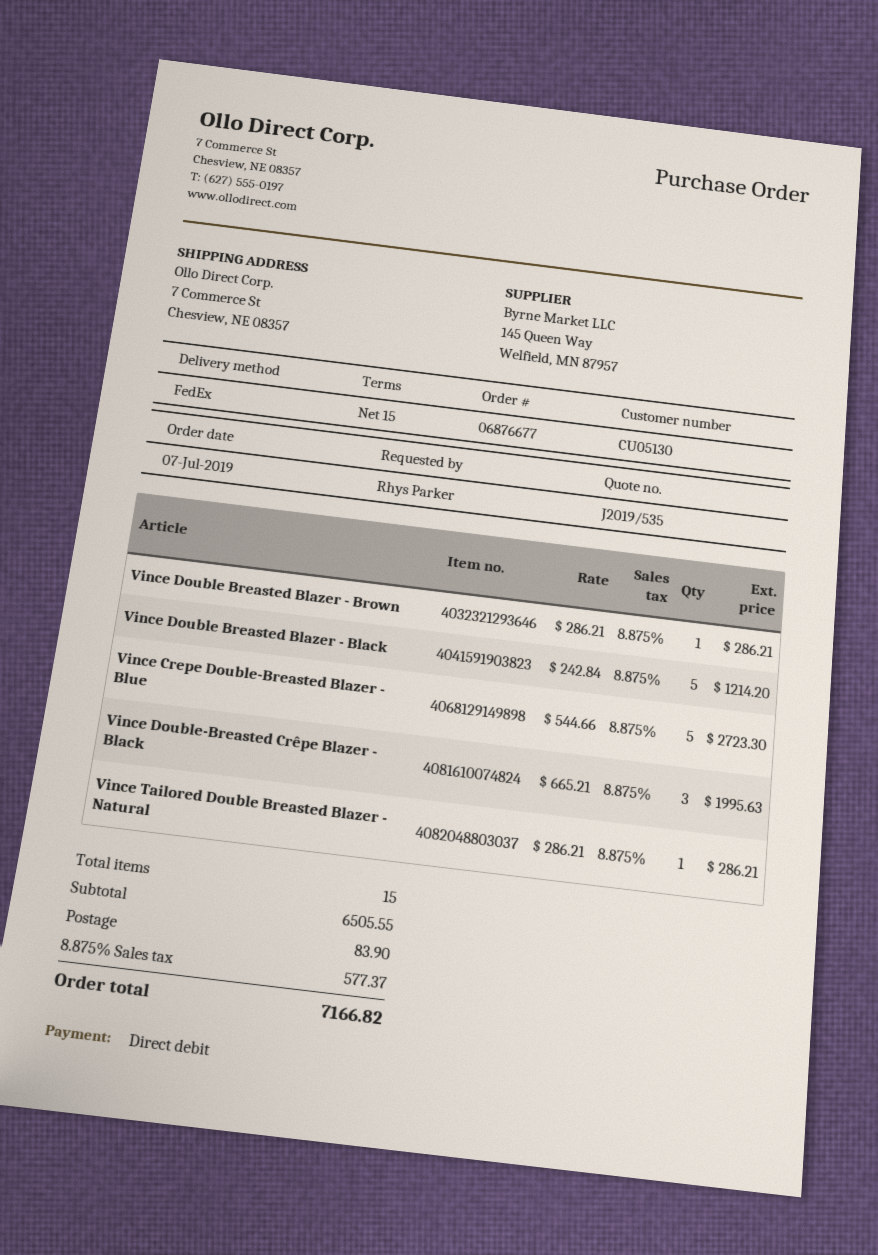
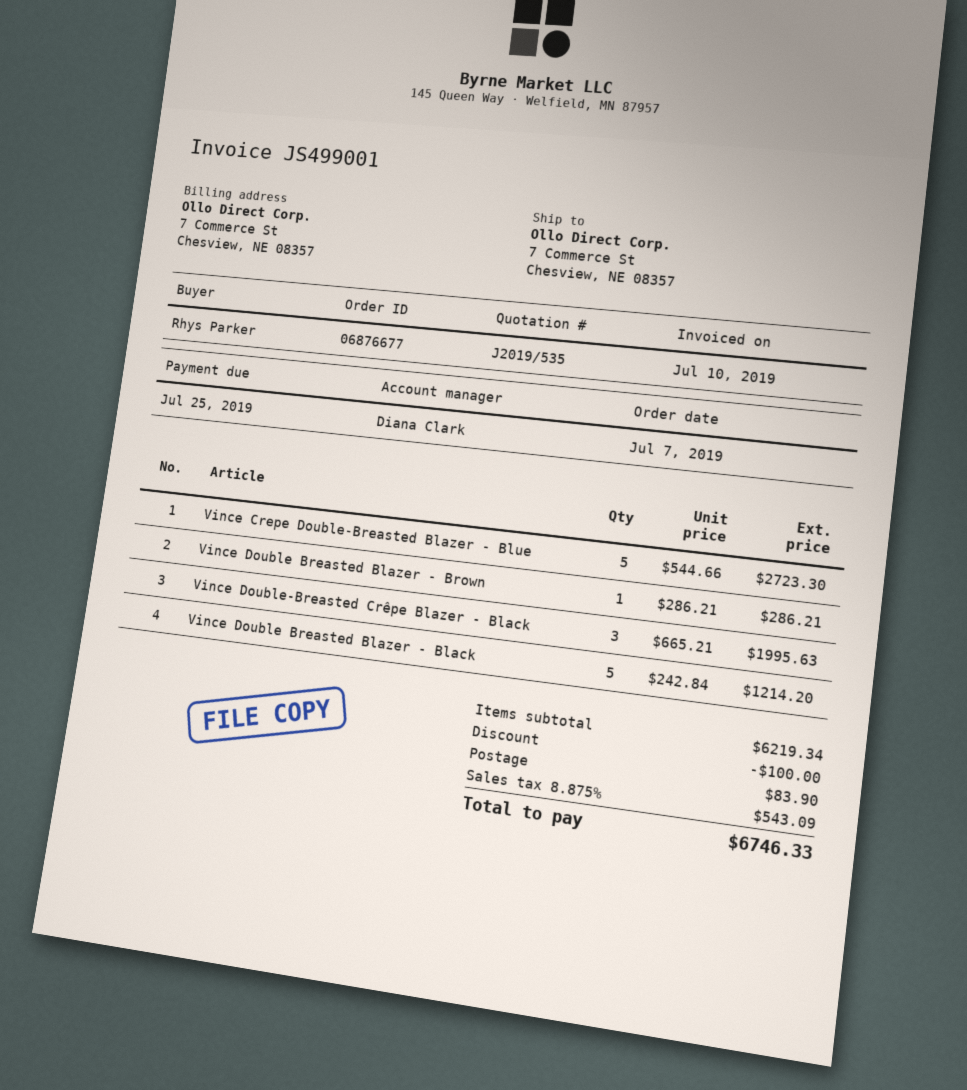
Vince Tailored Double Breasted Blazer - Natural: 1 x 286.21 = 286.21 -> none
subtotal: 6505.55 -> 6219.34
discount: none -> 100.00
tax: 8.875% = 577.37 -> 8.875% = 543.09
total: 7166.82 -> 6746.33

